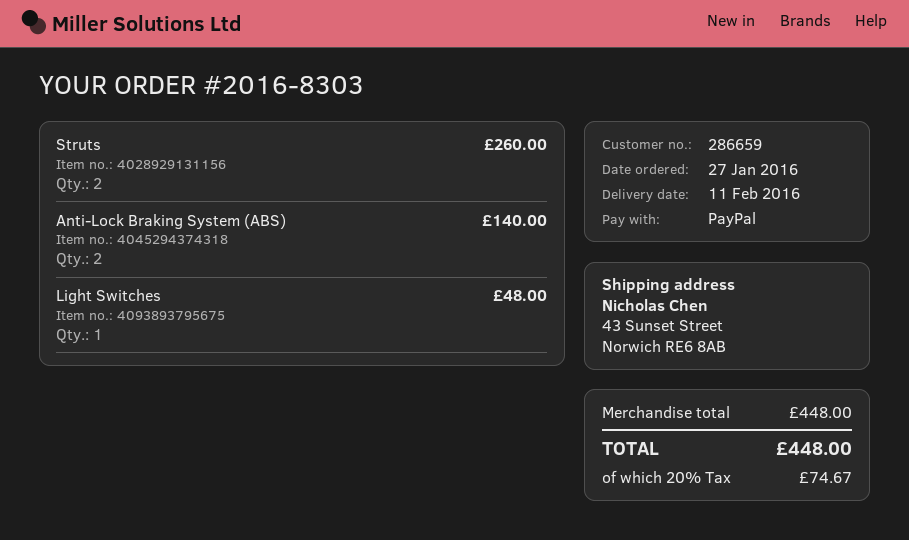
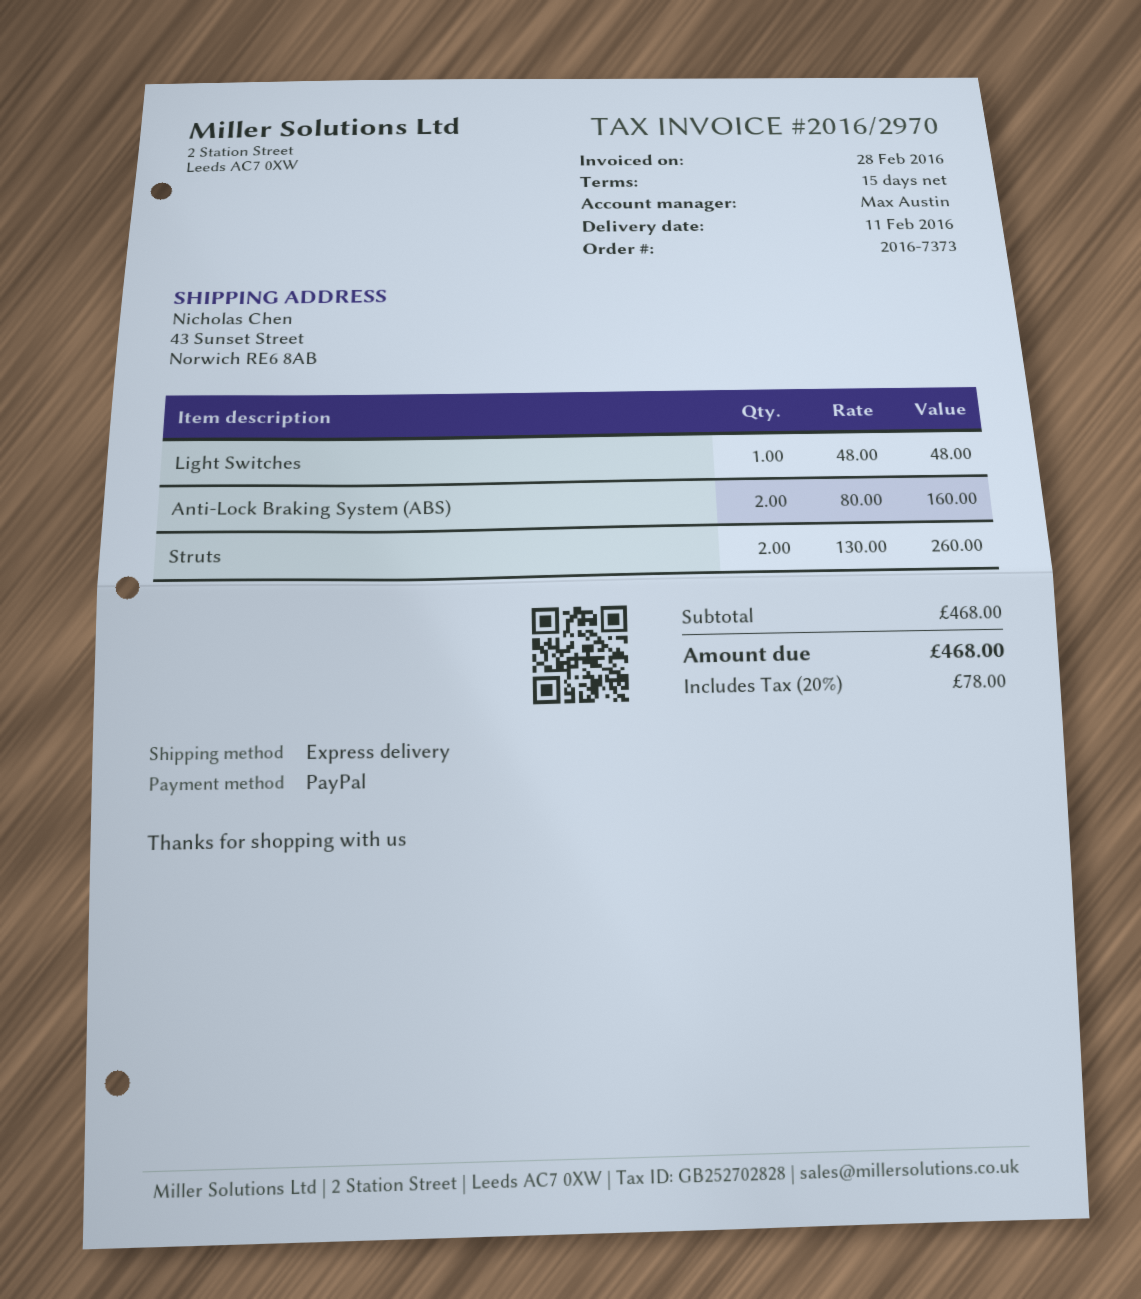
order number: 2016-8303 -> 2016-7373
Anti-Lock Braking System (ABS): 2 for 140.00 -> 2 for 160.00
subtotal: 448.00 -> 468.00
tax: 20% = 74.67 -> 20% = 78.00
total: 448.00 -> 468.00

